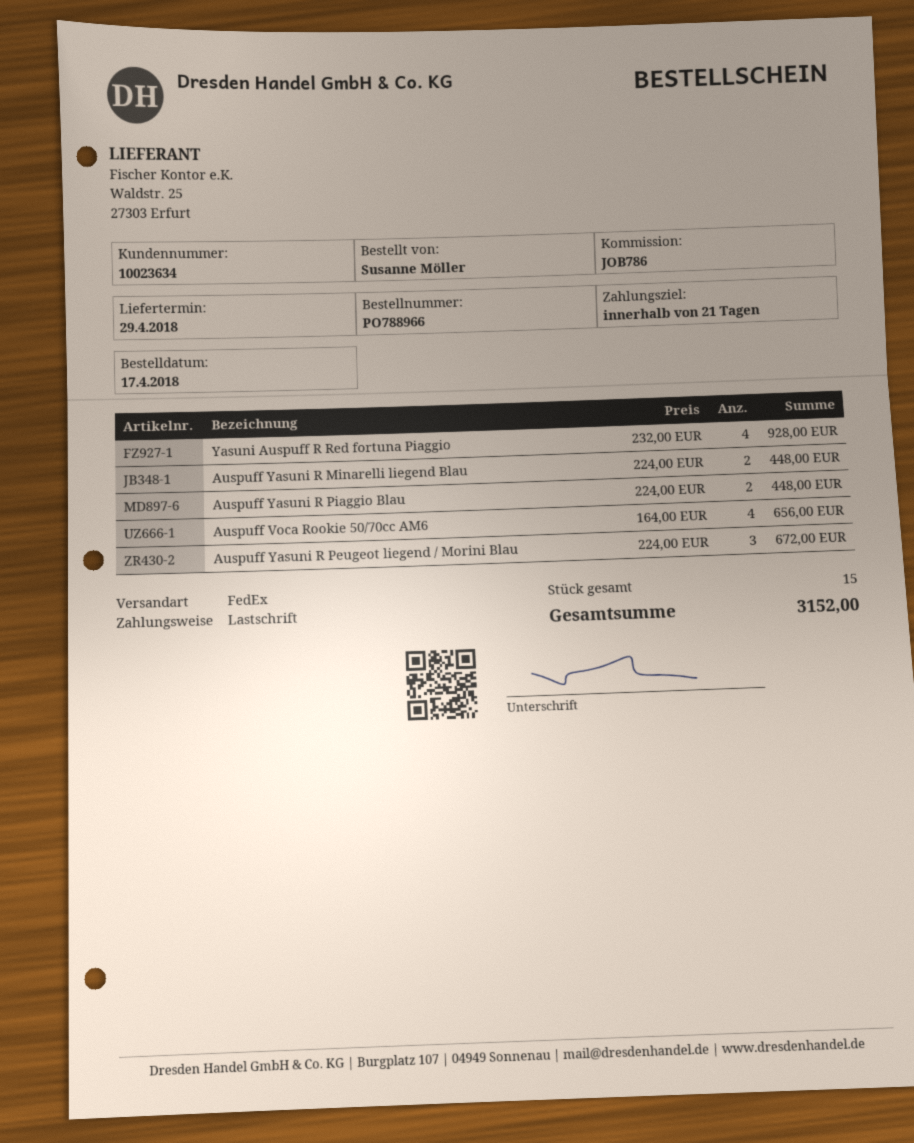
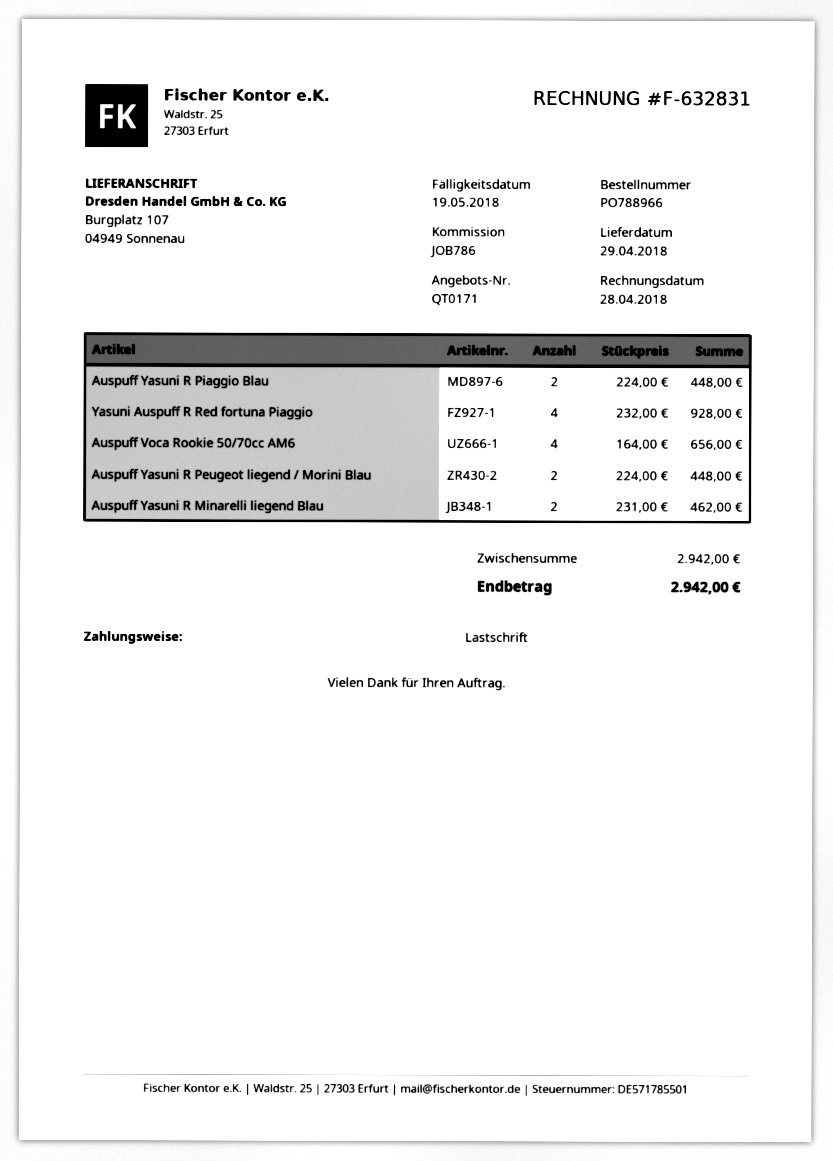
Auspuff Yasuni R Minarelli liegend Blau: 2 x 224.00 = 448.00 -> 2 x 231.00 = 462.00
Auspuff Yasuni R Peugeot liegend / Morini Blau: 3 x 224.00 = 672.00 -> 2 x 224.00 = 448.00
total: 3152.00 -> 2942.00

